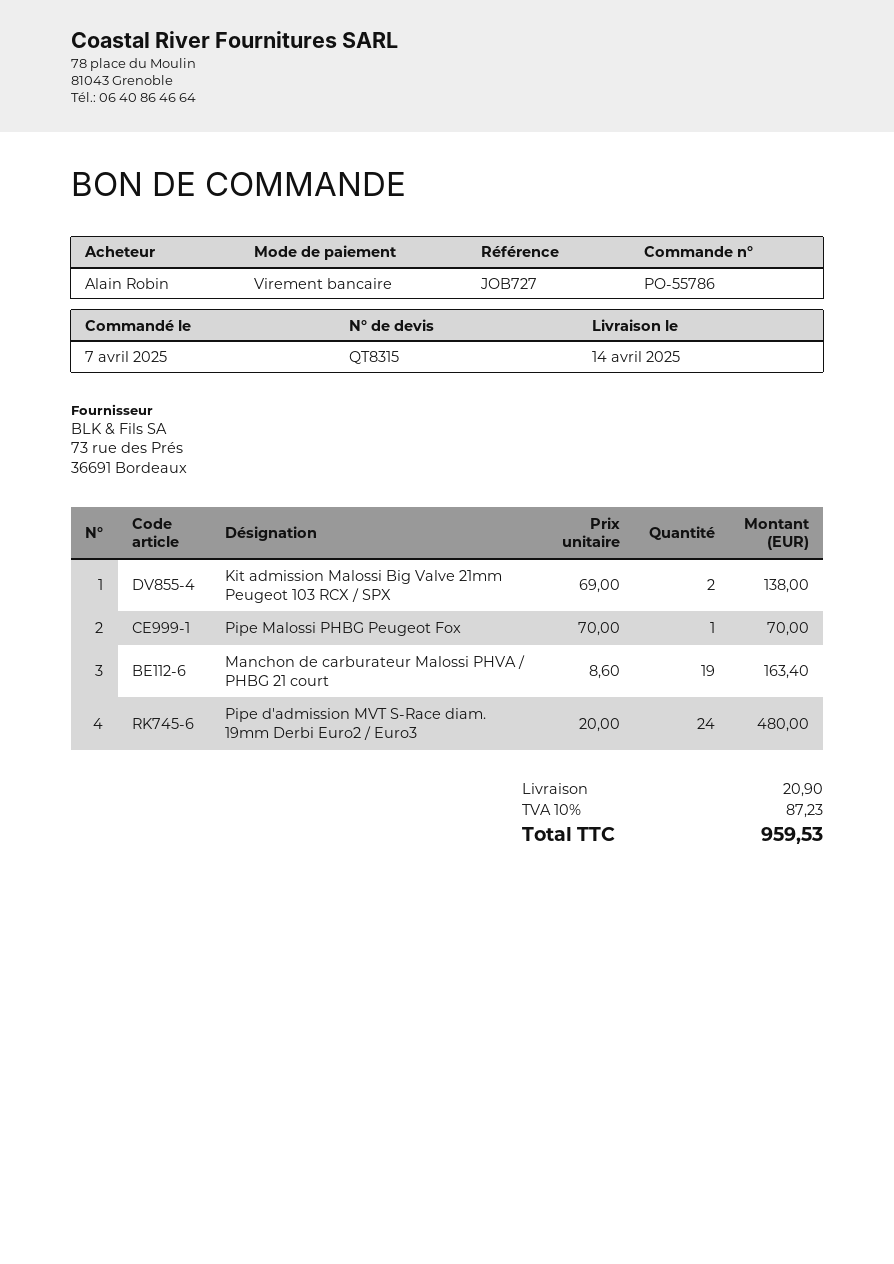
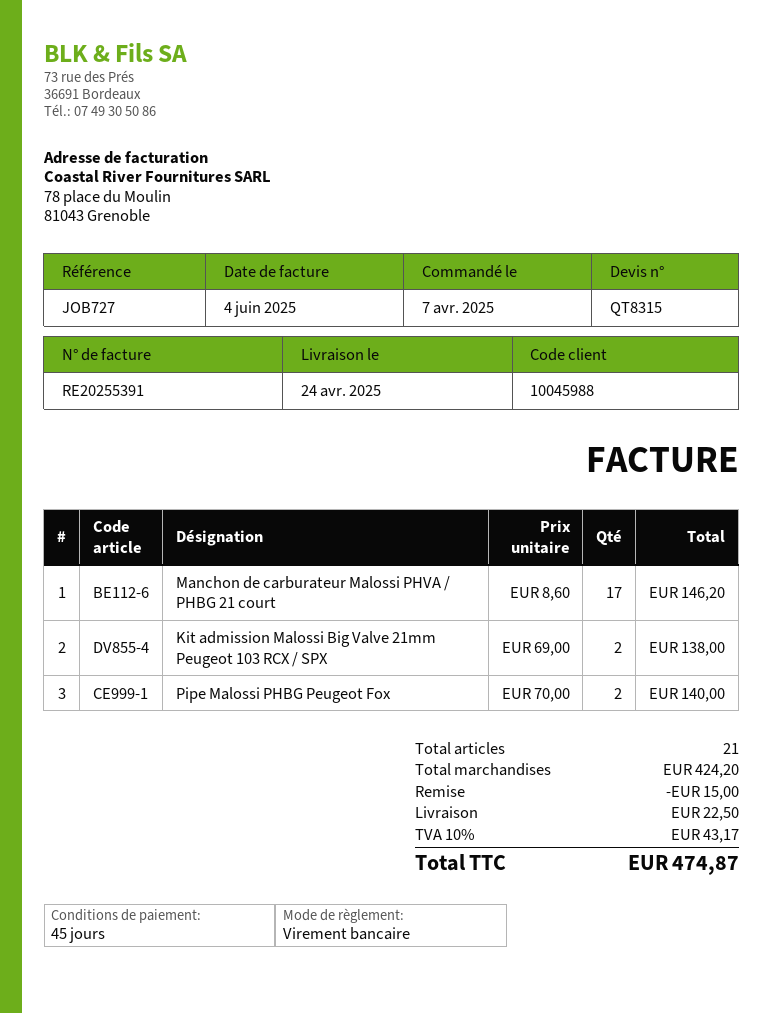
delivery date: 2025-04-14 -> 2025-04-24
Pipe Malossi PHBG Peugeot Fox: 1 x 70.00 = 70.00 -> 2 x 70.00 = 140.00
Manchon de carburateur Malossi PHVA / PHBG 21 court: 19 x 8.60 = 163.40 -> 17 x 8.60 = 146.20
Pipe d'admission MVT S-Race diam. 19mm Derbi Euro2 / Euro3: 24 x 20.00 = 480.00 -> none
discount: none -> 15.00
shipping: 20.90 -> 22.50
tax: 10% = 87.23 -> 10% = 43.17
total: 959.53 -> 474.87

